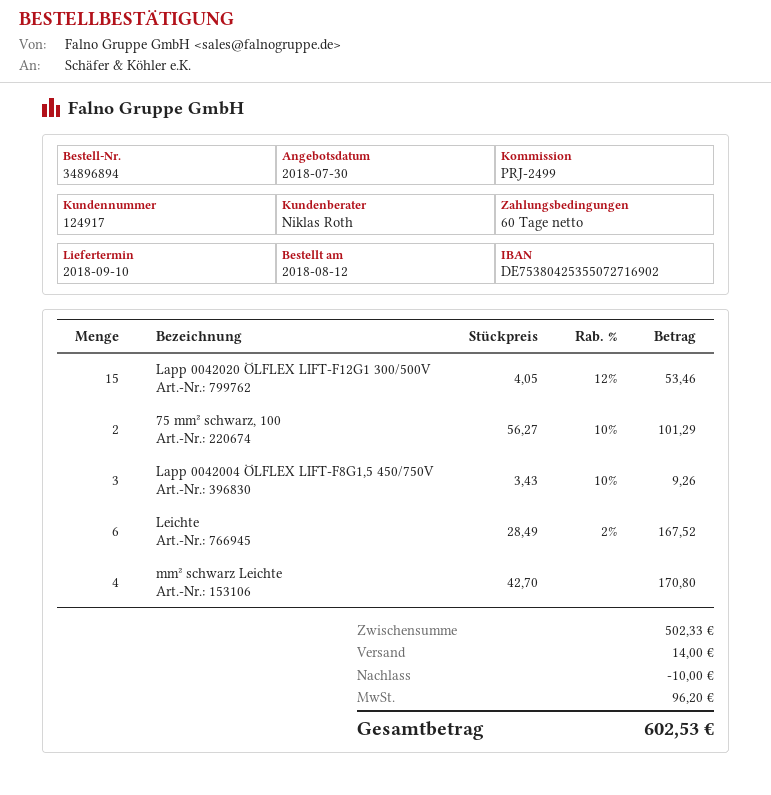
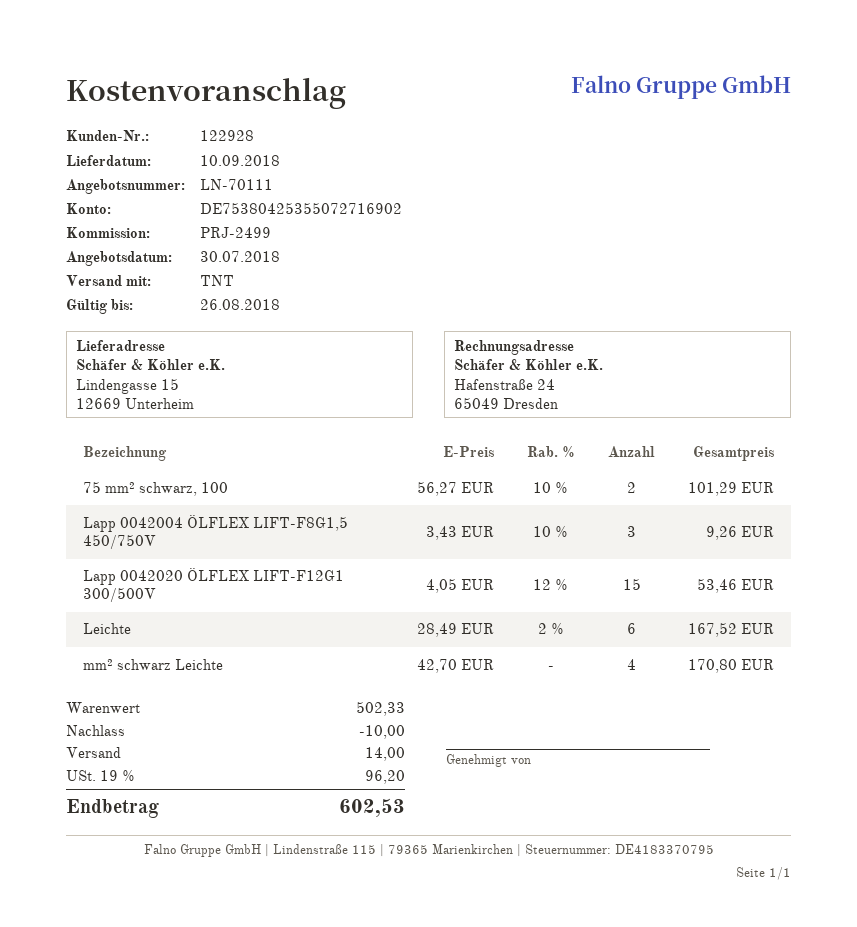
customer number: 124917 -> 122928

